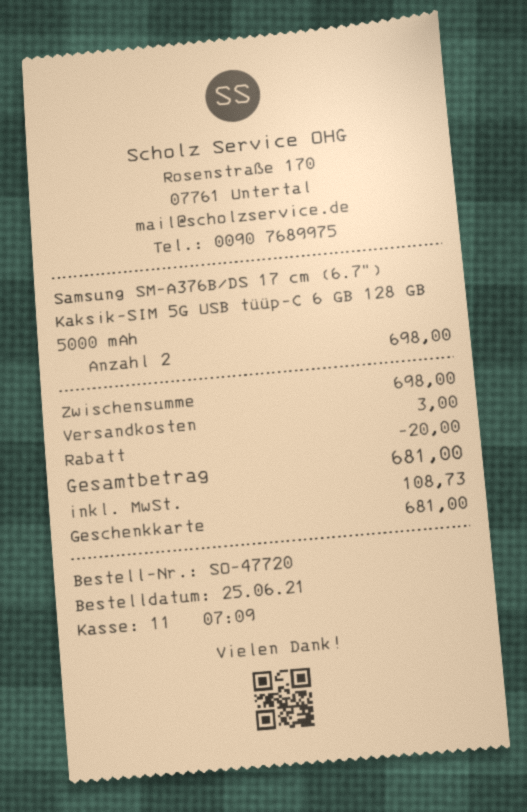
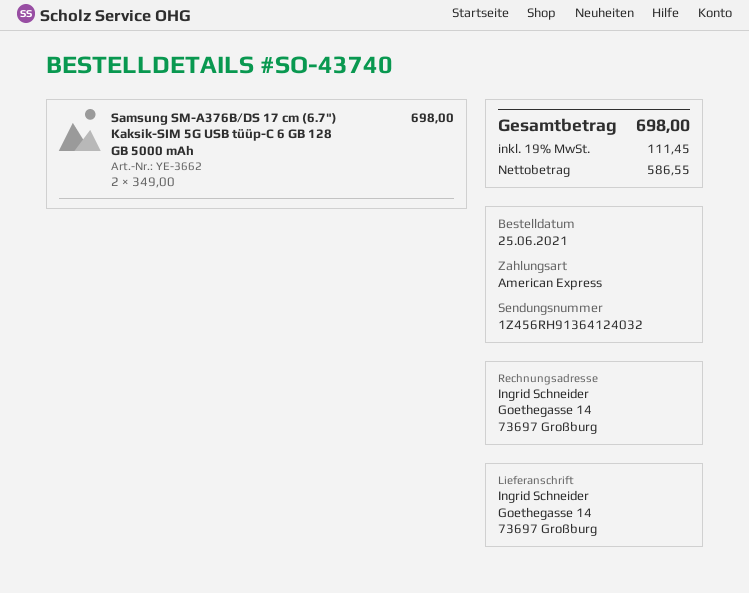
order number: SO-47720 -> SO-43740
payment method: gift card -> American Express
discount: 20.00 -> none
shipping: 3.00 -> none
tax: 108.73 -> 111.45
total: 681.00 -> 698.00

